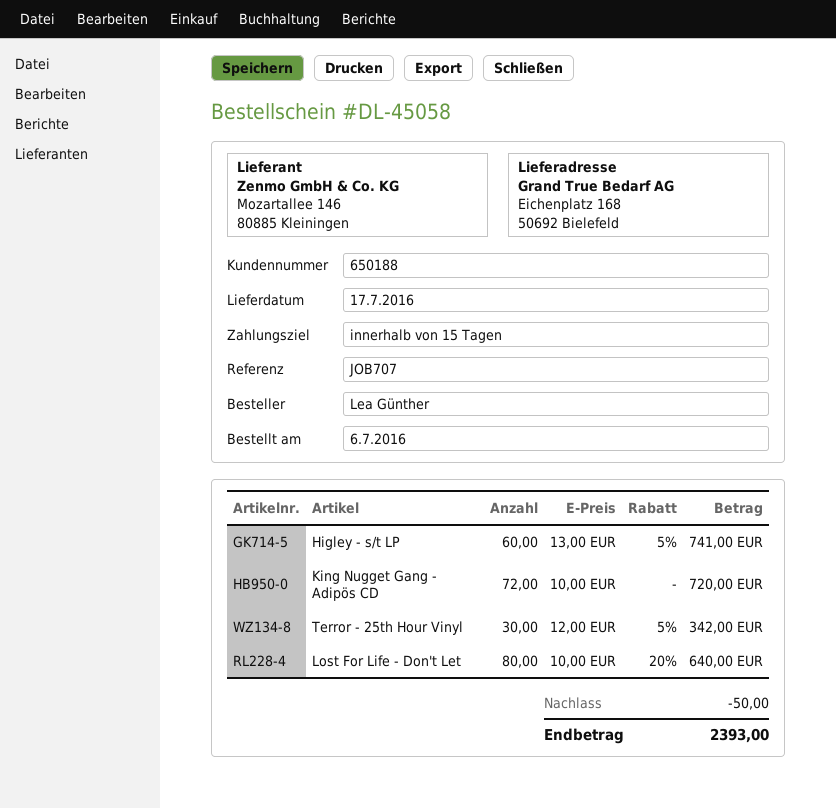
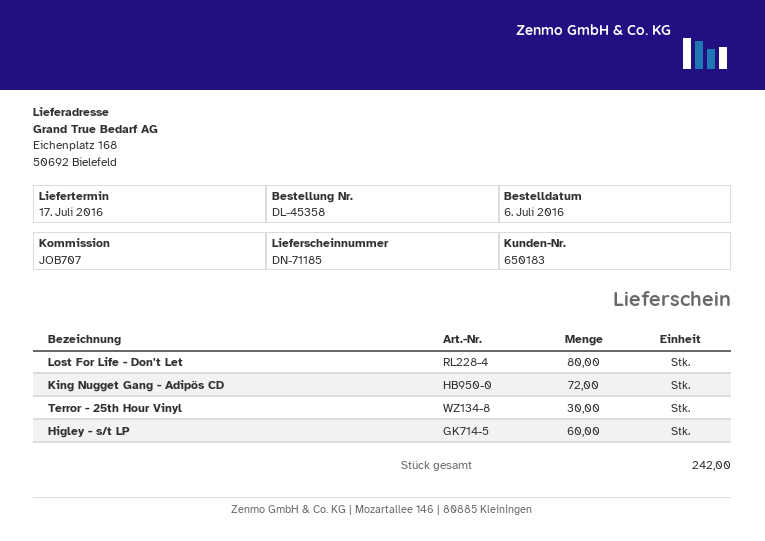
order number: DL-45058 -> DL-45358
customer number: 650188 -> 650183

